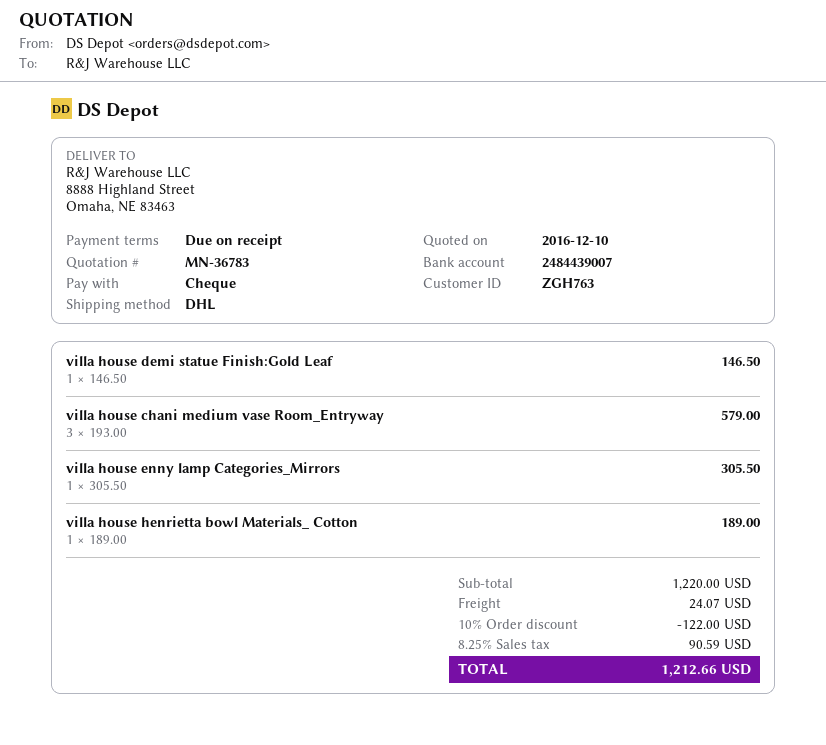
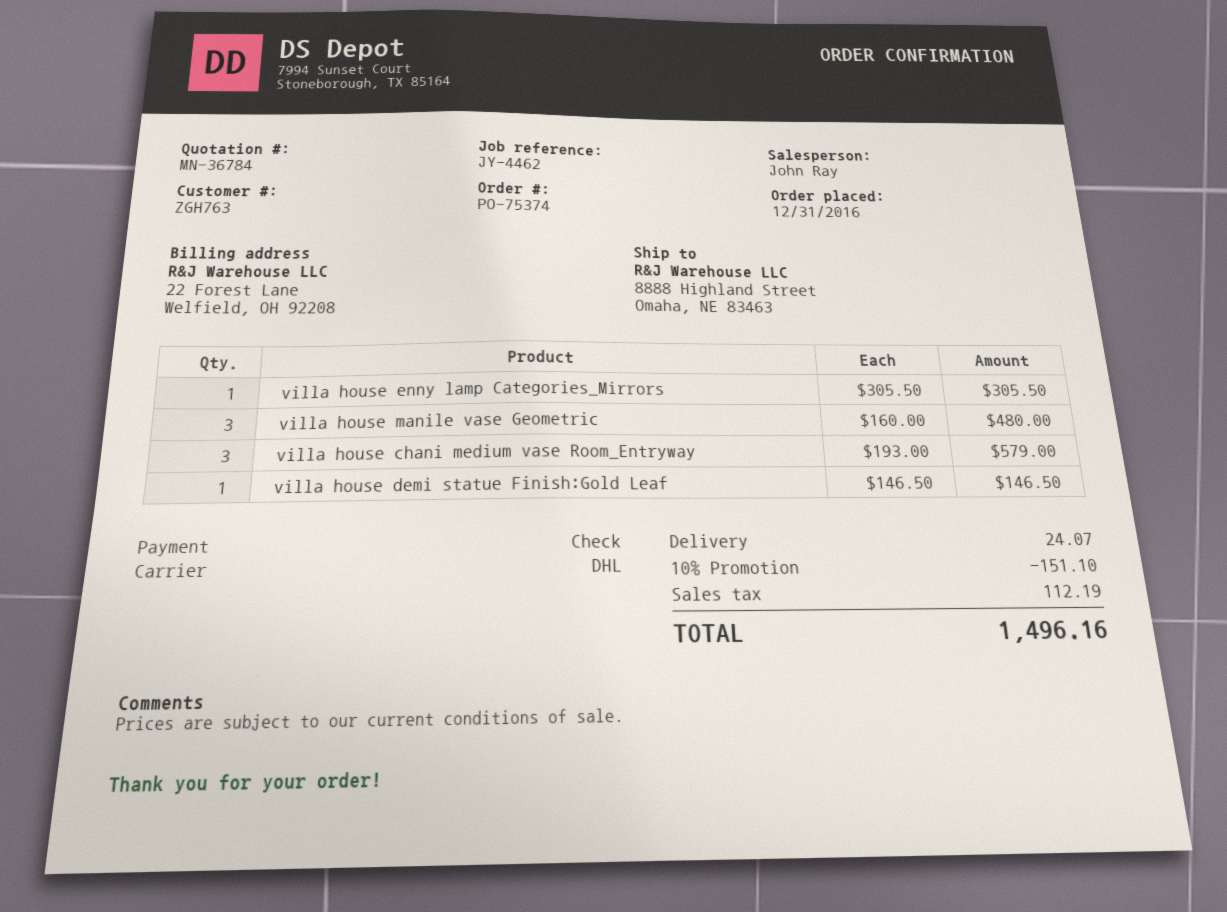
quote number: MN-36783 -> MN-36784
villa house henrietta bowl Materials_ Cotton: 1 x 189.00 = 189.00 -> none
villa house manile vase Geometric: none -> 3 x 160.00 = 480.00
discount: 10% = 122.00 -> 10% = 151.10
tax: 90.59 -> 112.19
total: 1212.66 -> 1496.16

